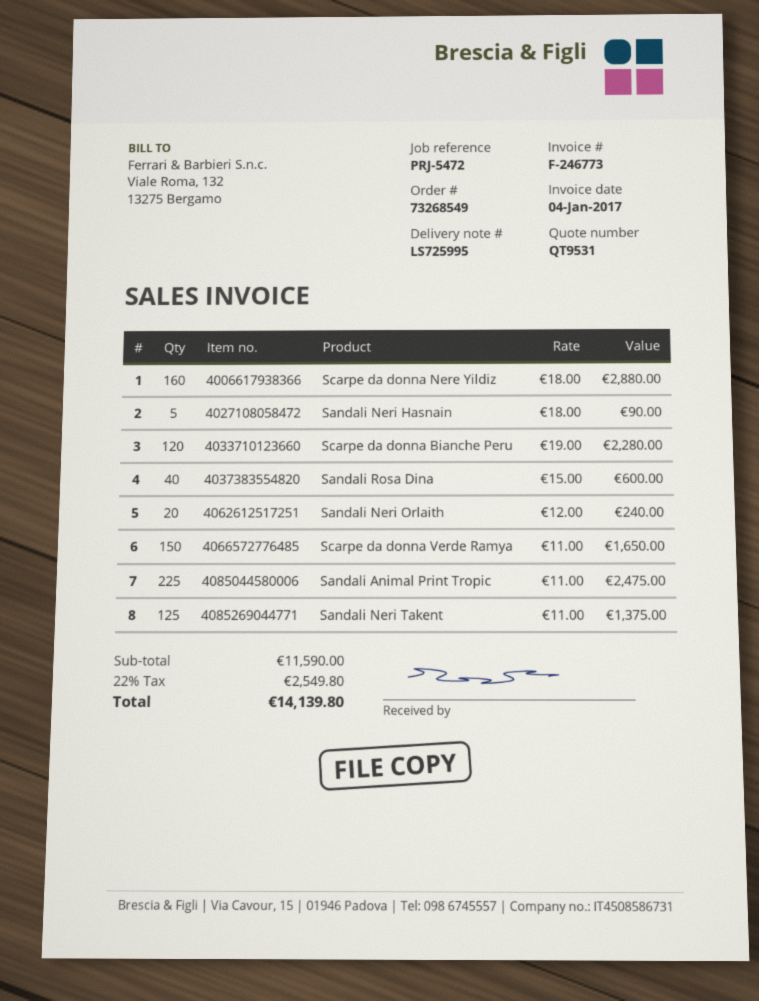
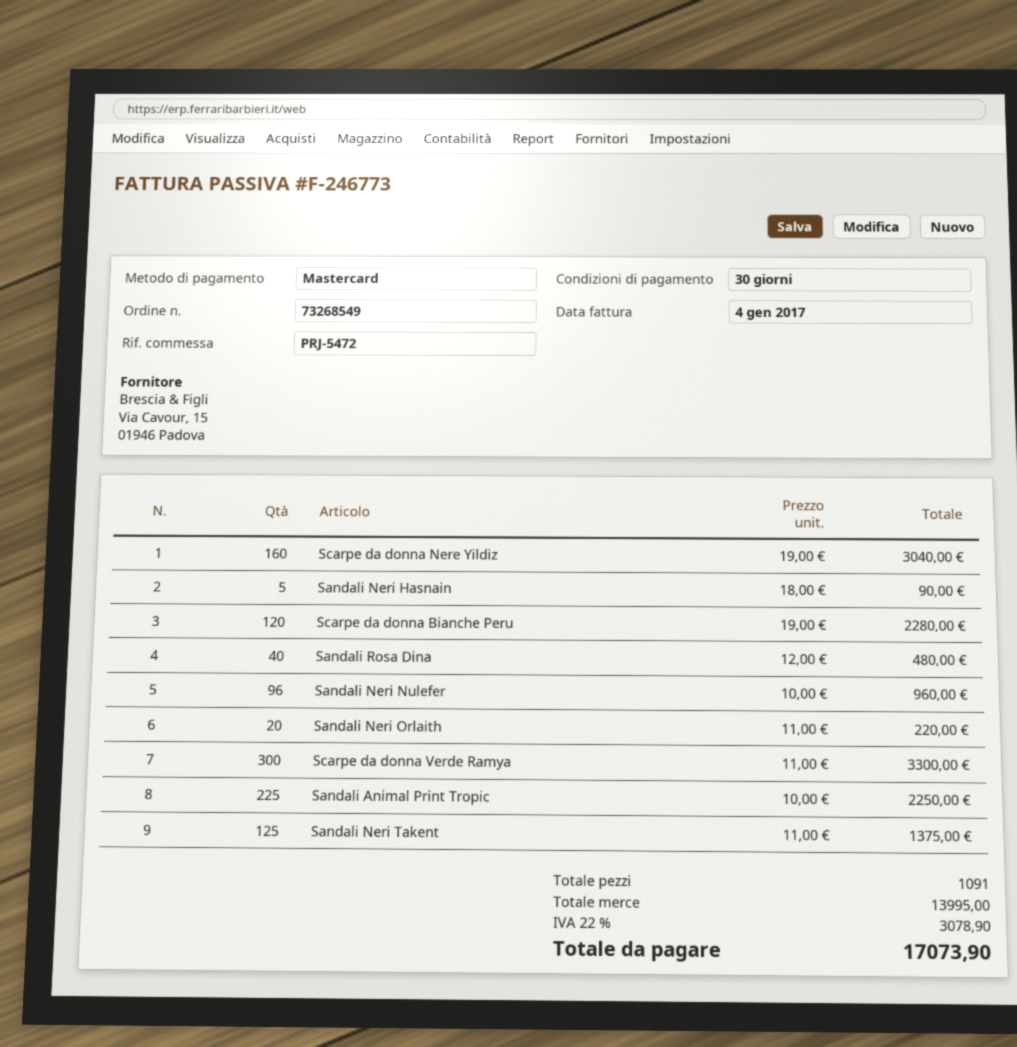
Scarpe da donna Nere Yildiz: 160 x 18.00 = 2880.00 -> 160 x 19.00 = 3040.00
Sandali Rosa Dina: 40 x 15.00 = 600.00 -> 40 x 12.00 = 480.00
Sandali Neri Orlaith: 20 x 12.00 = 240.00 -> 20 x 11.00 = 220.00
Scarpe da donna Verde Ramya: 150 x 11.00 = 1650.00 -> 300 x 11.00 = 3300.00
Sandali Animal Print Tropic: 225 x 11.00 = 2475.00 -> 225 x 10.00 = 2250.00
Sandali Neri Nulefer: none -> 96 x 10.00 = 960.00
subtotal: 11590.00 -> 13995.00
tax: 22% = 2549.80 -> 22% = 3078.90
total: 14139.80 -> 17073.90

